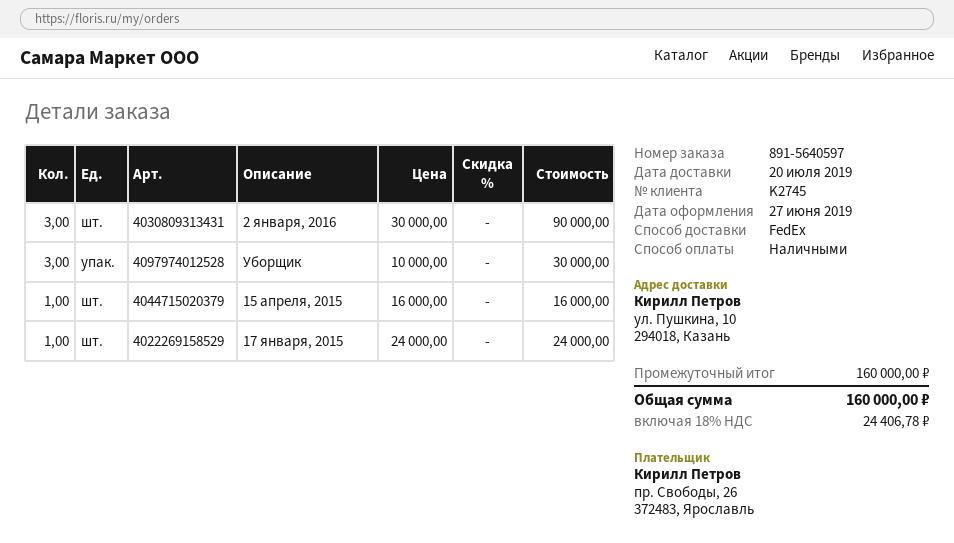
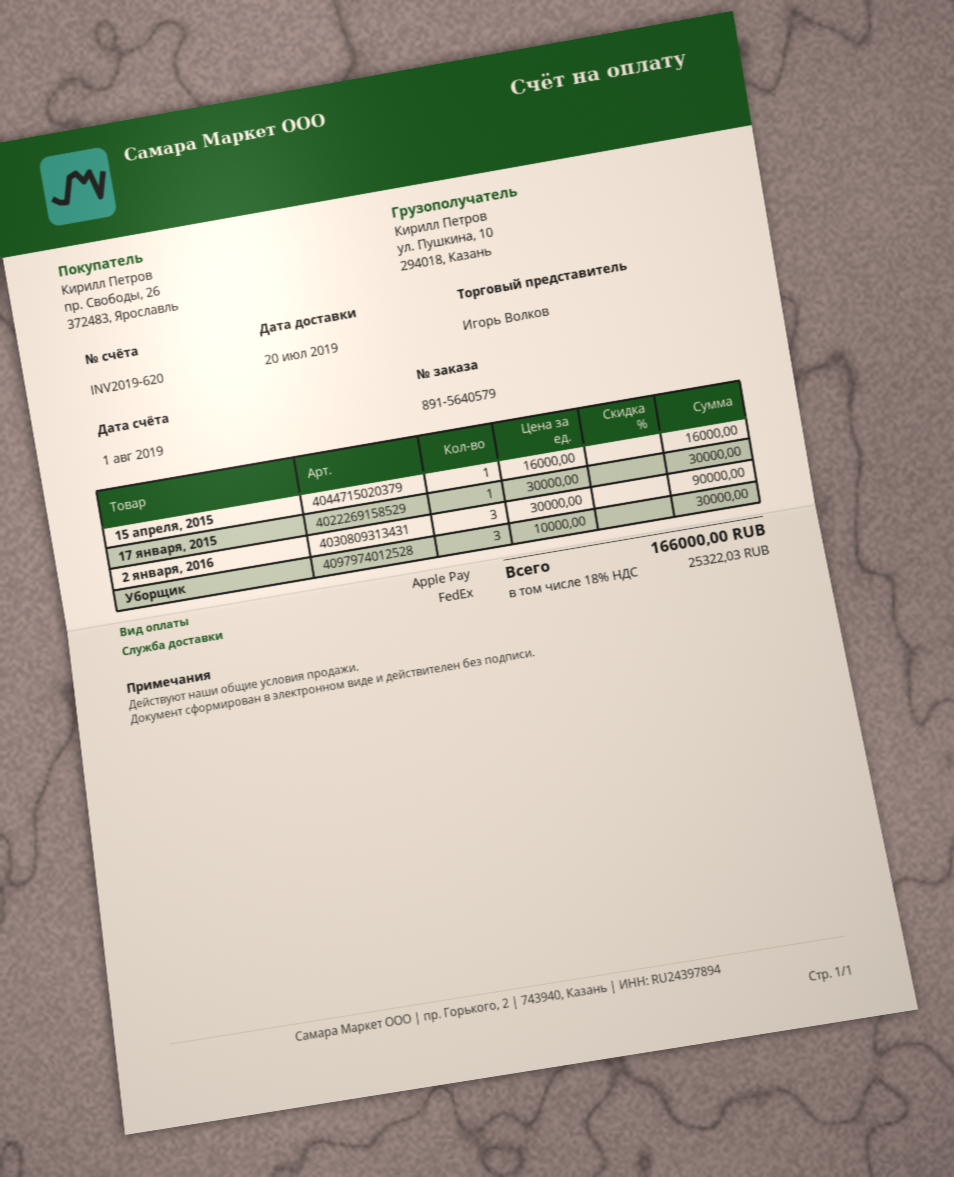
order number: 891-5640597 -> 891-5640579
payment method: cash -> Apple Pay
17 января, 2015: 1 x 24000.00 = 24000.00 -> 1 x 30000.00 = 30000.00
tax: 18% = 24406.78 -> 18% = 25322.03
total: 160000.00 -> 166000.00

